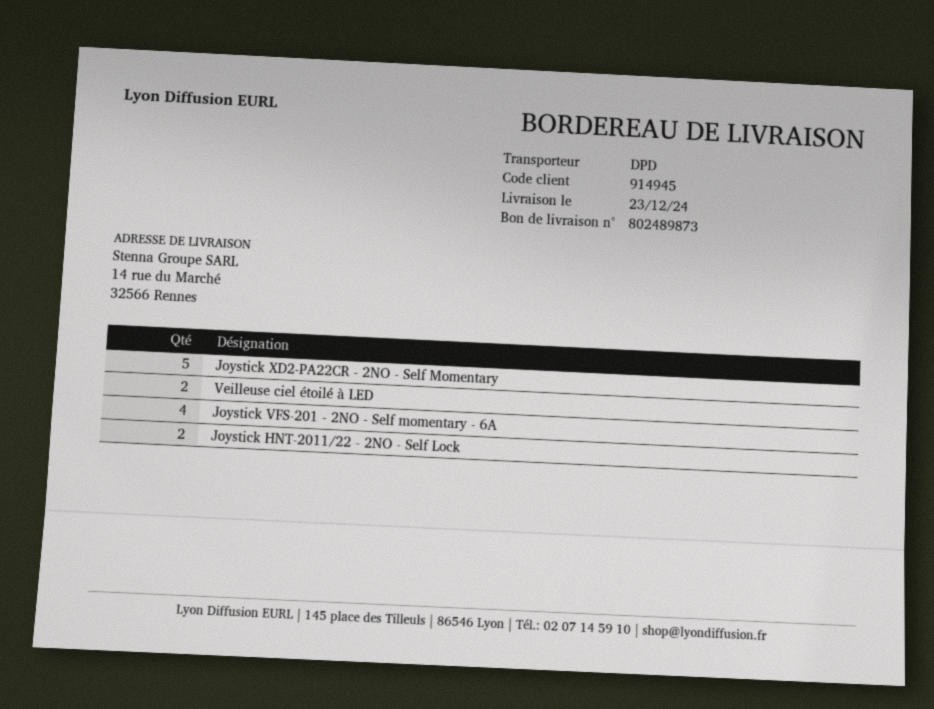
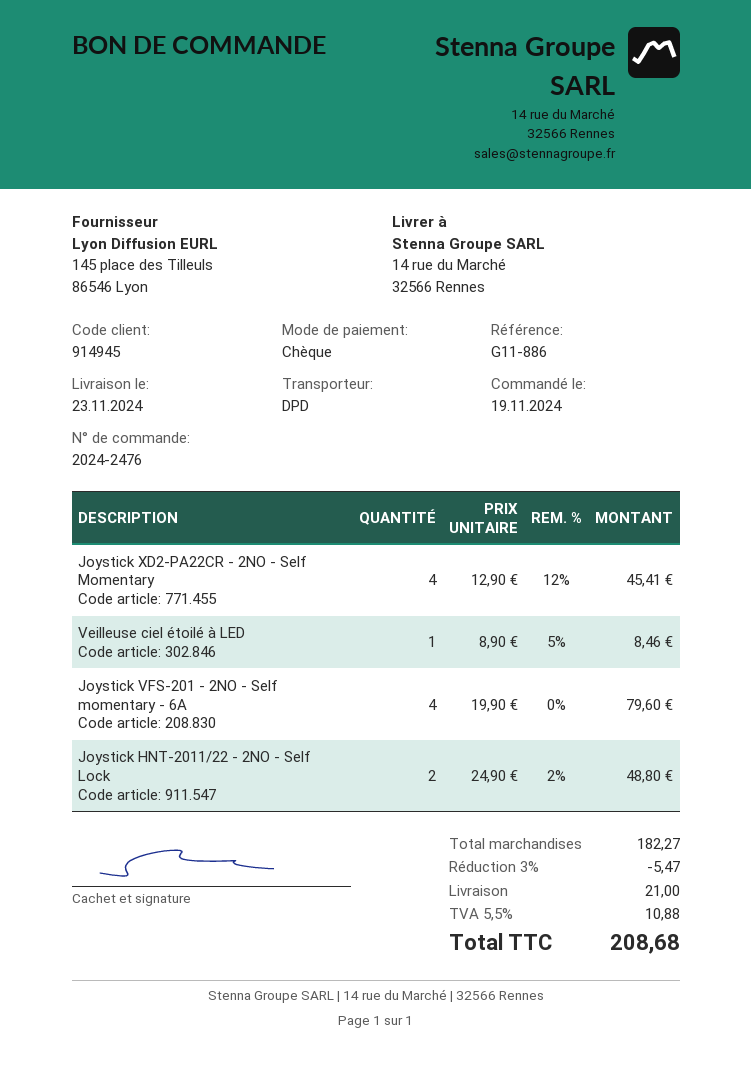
delivery date: 2024-12-23 -> 2024-11-23
Joystick XD2-PA22CR - 2NO - Self Momentary: 5 -> 4
Veilleuse ciel étoilé à LED: 2 -> 1

